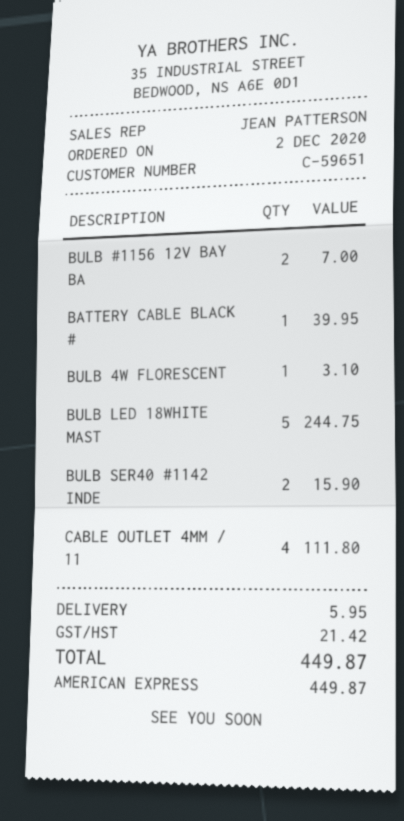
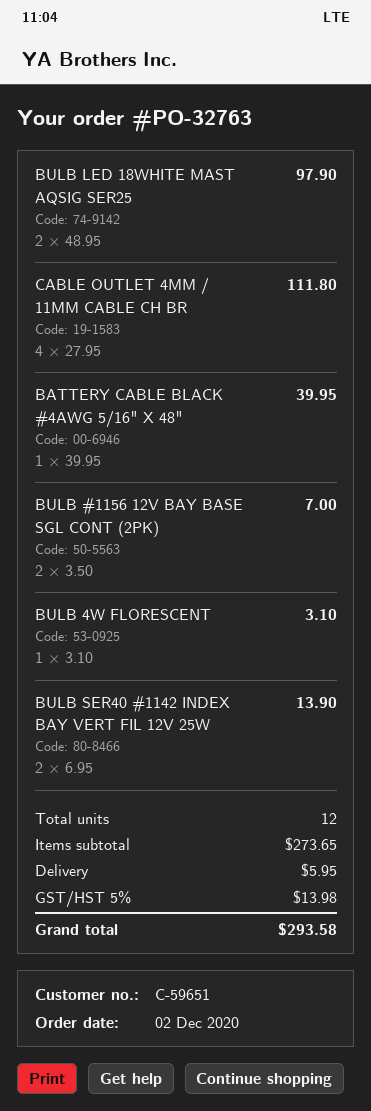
BULB LED 18WHITE MAST: 5 for 244.75 -> 2 for 97.90
BULB SER40 #1142 INDE: 2 for 15.90 -> 2 for 13.90
tax: 21.42 -> 13.98
total: 449.87 -> 293.58

